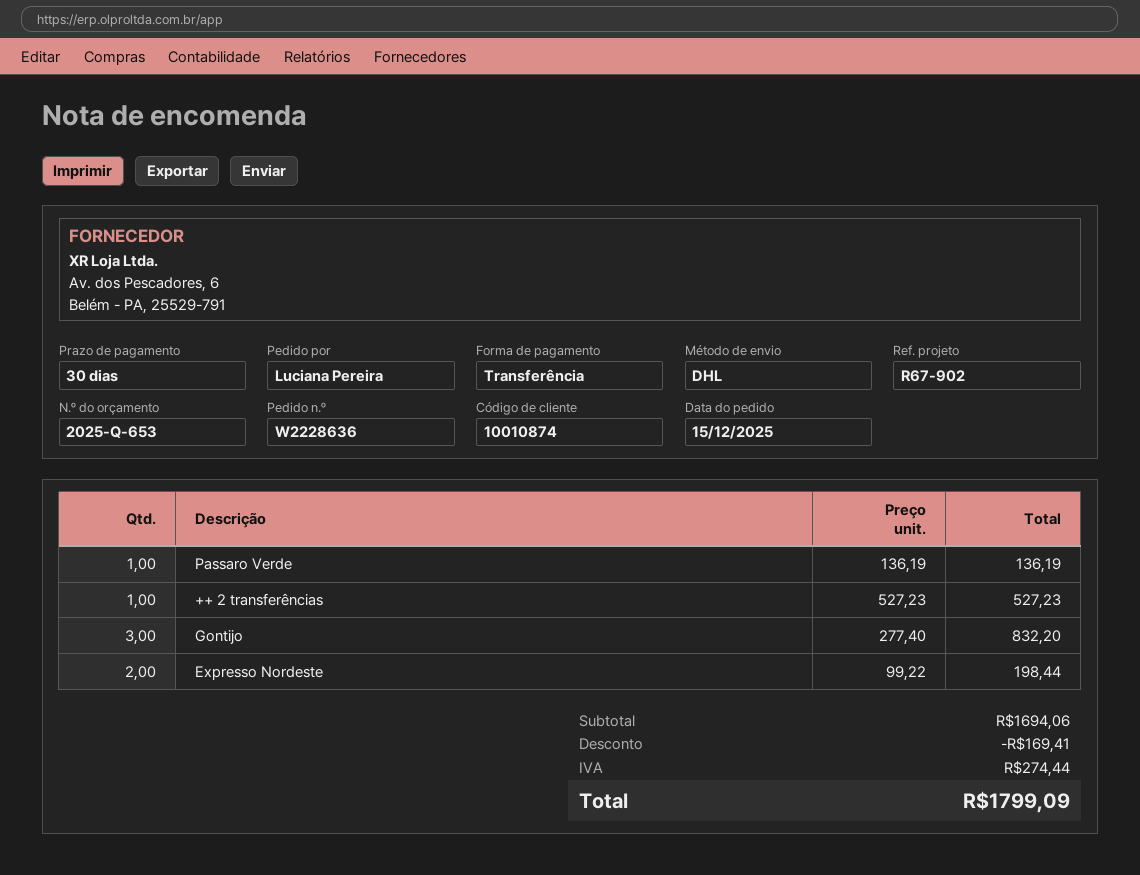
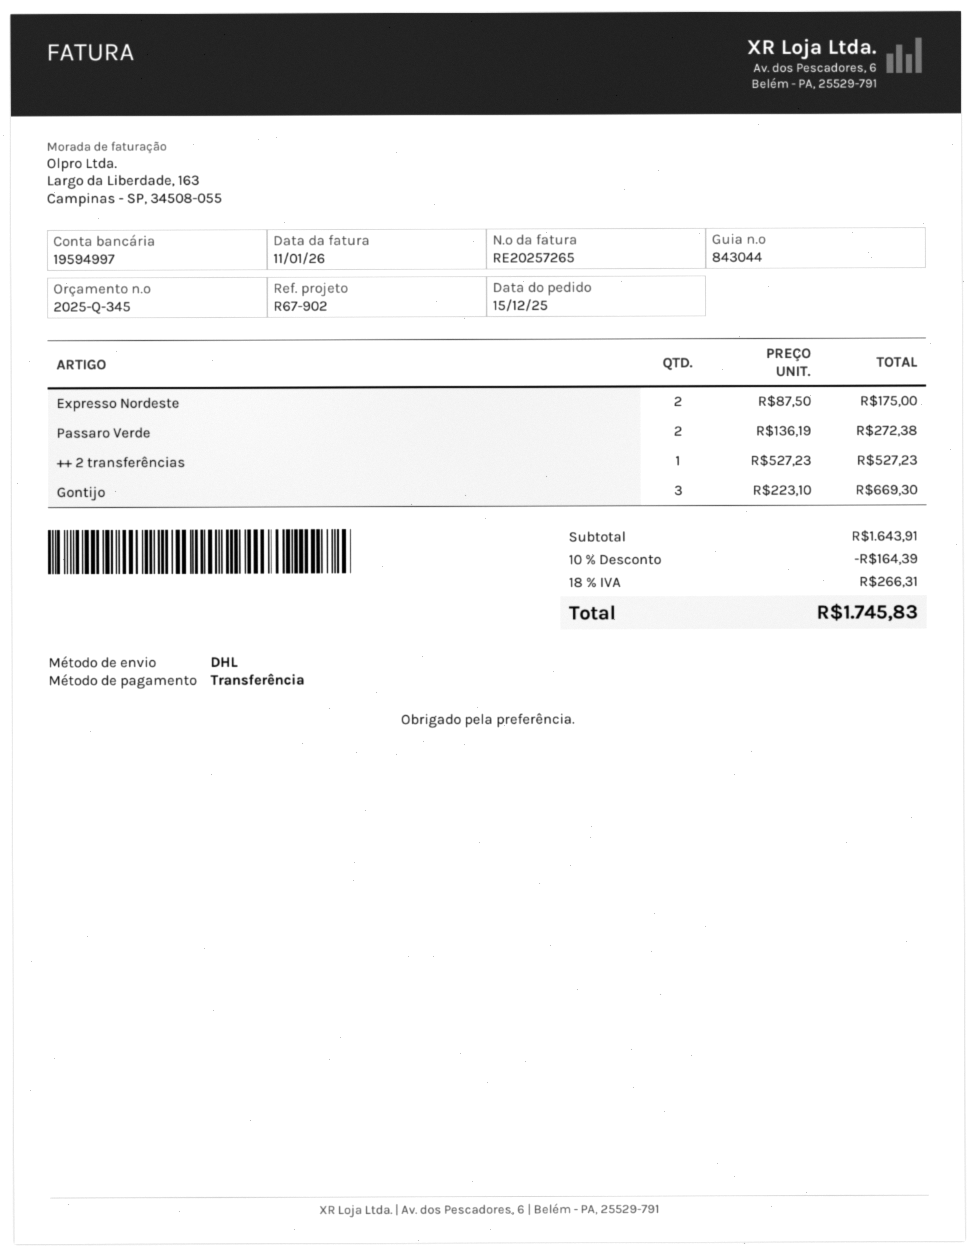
quote number: 2025-Q-653 -> 2025-Q-345
Passaro Verde: 1 x 136.19 = 136.19 -> 2 x 136.19 = 272.38
Gontijo: 3 x 277.40 = 832.20 -> 3 x 223.10 = 669.30
Expresso Nordeste: 2 x 99.22 = 198.44 -> 2 x 87.50 = 175.00
subtotal: 1694.06 -> 1643.91
discount: 169.41 -> 164.39
tax: 274.44 -> 266.31
total: 1799.09 -> 1745.83

